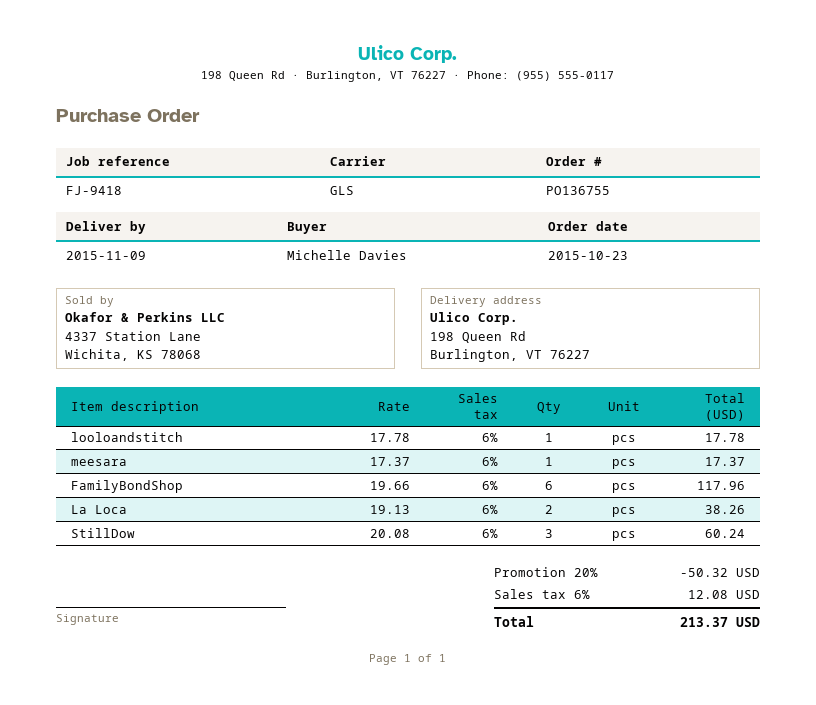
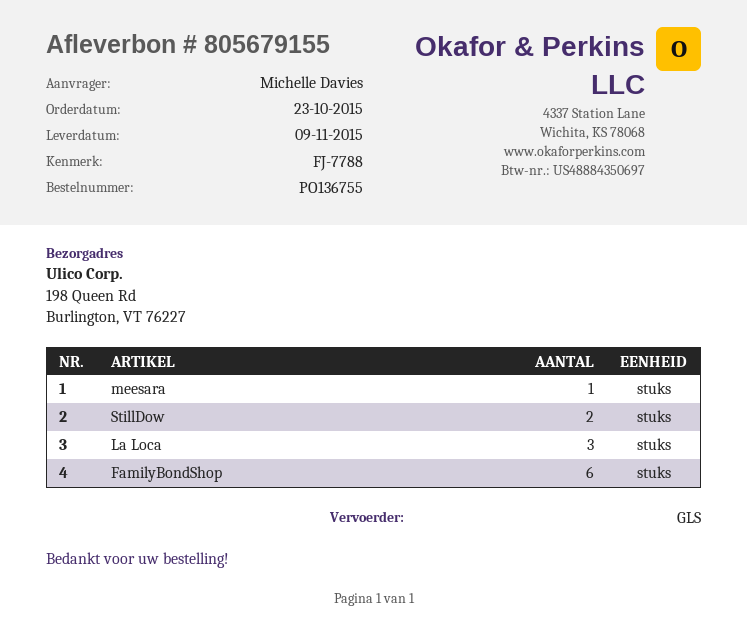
reference: FJ-9418 -> FJ-7788
looloandstitch: 1 -> none
La Loca: 2 -> 3
StillDow: 3 -> 2

